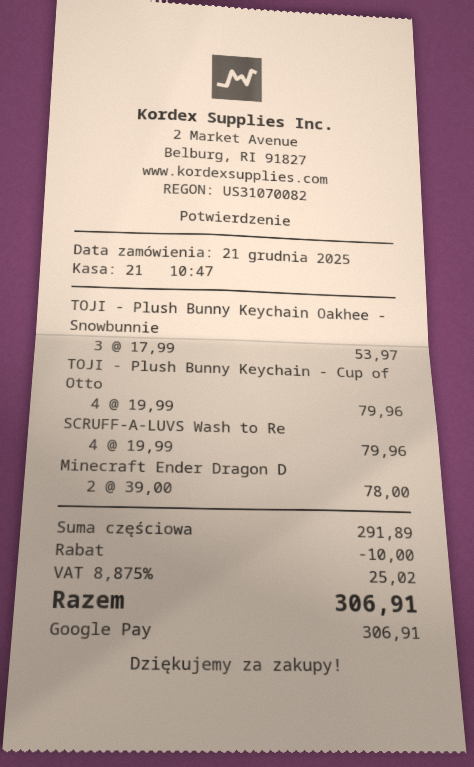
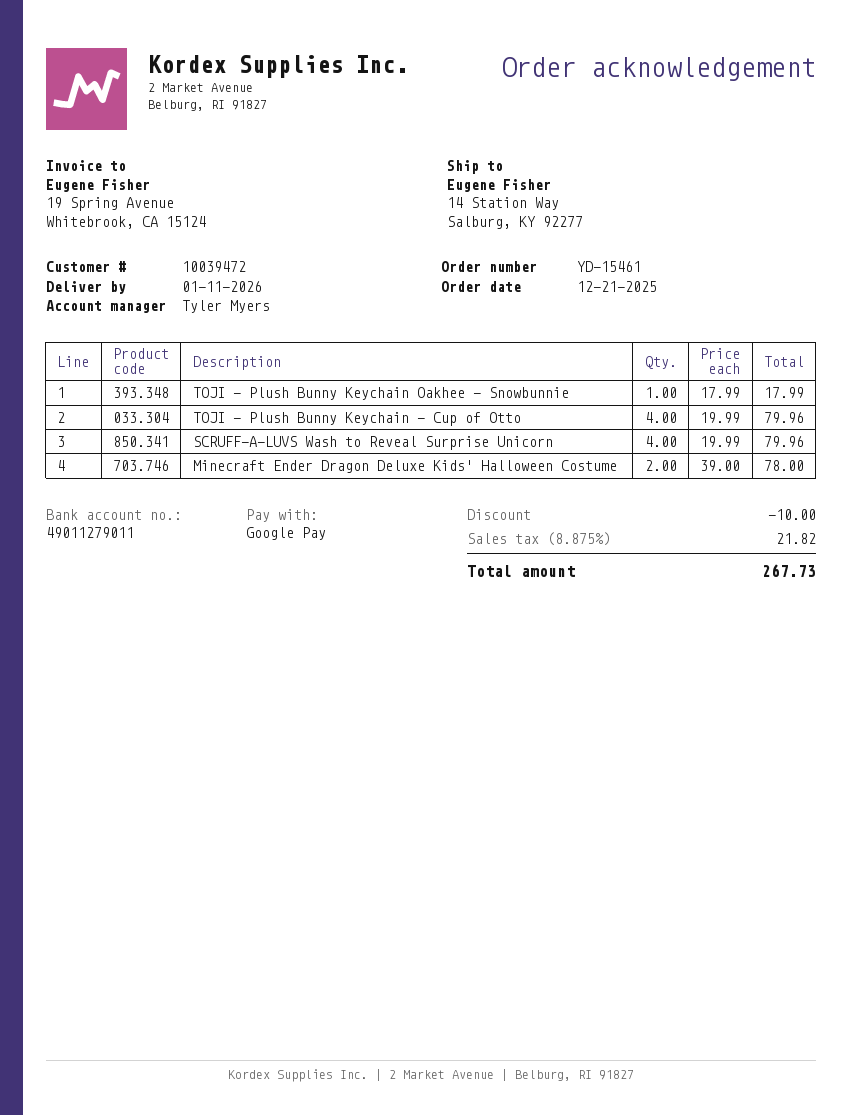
TOJI - Plush Bunny Keychain Oakhee - Snowbunnie: 3 x 17.99 = 53.97 -> 1 x 17.99 = 17.99
tax: 8.875% = 25.02 -> 8.875% = 21.82
total: 306.91 -> 267.73

